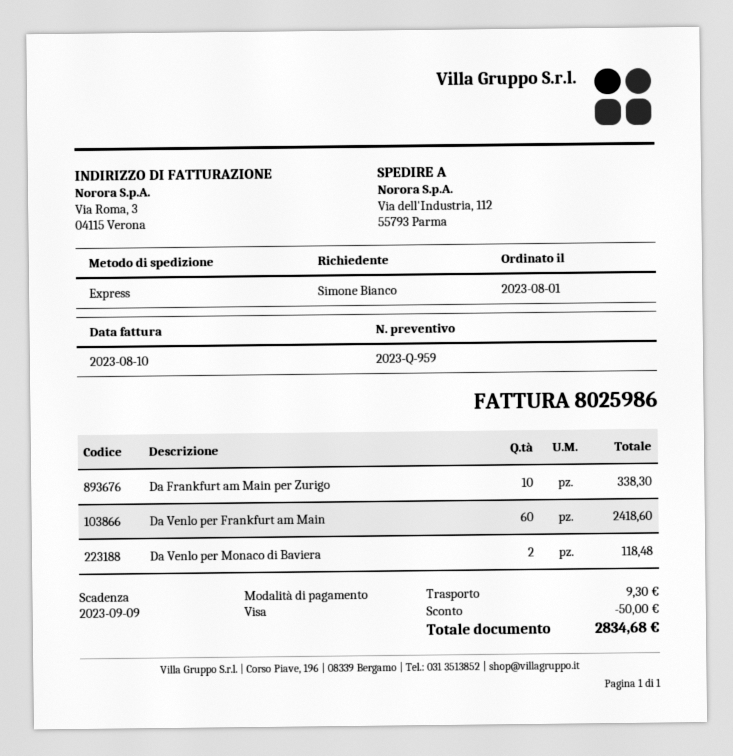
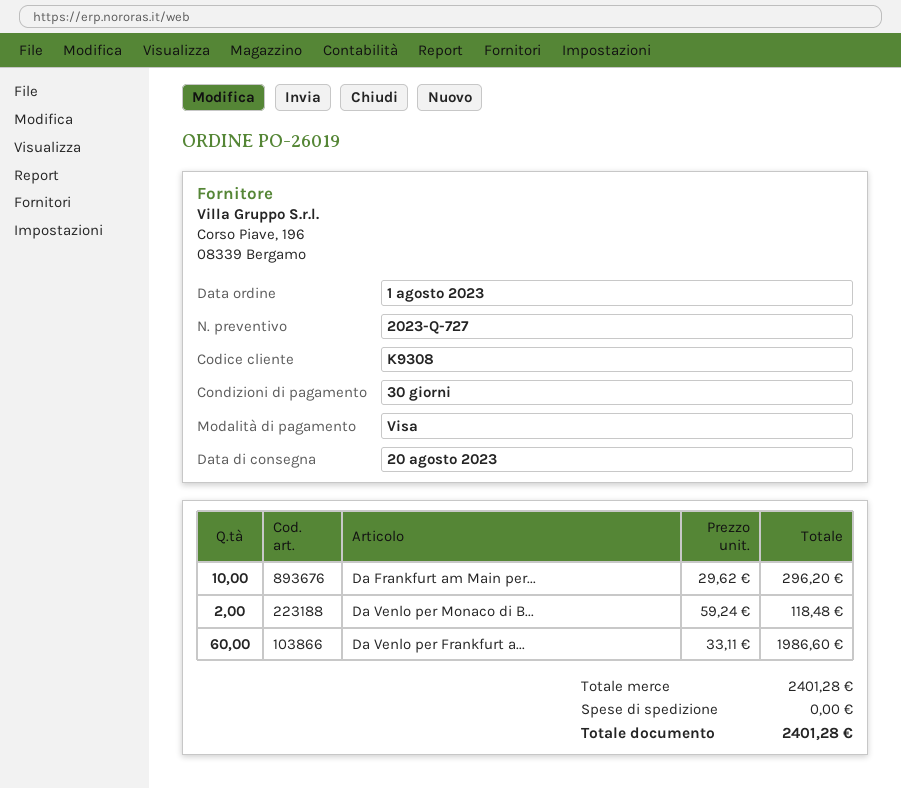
quote number: 2023-Q-959 -> 2023-Q-727
Da Frankfurt am Main per Zurigo: 10 for 338.30 -> 10 for 296.20
Da Venlo per Frankfurt am Main: 60 for 2418.60 -> 60 for 1986.60
discount: 50.00 -> none
shipping: 9.30 -> 0.00
total: 2834.68 -> 2401.28

